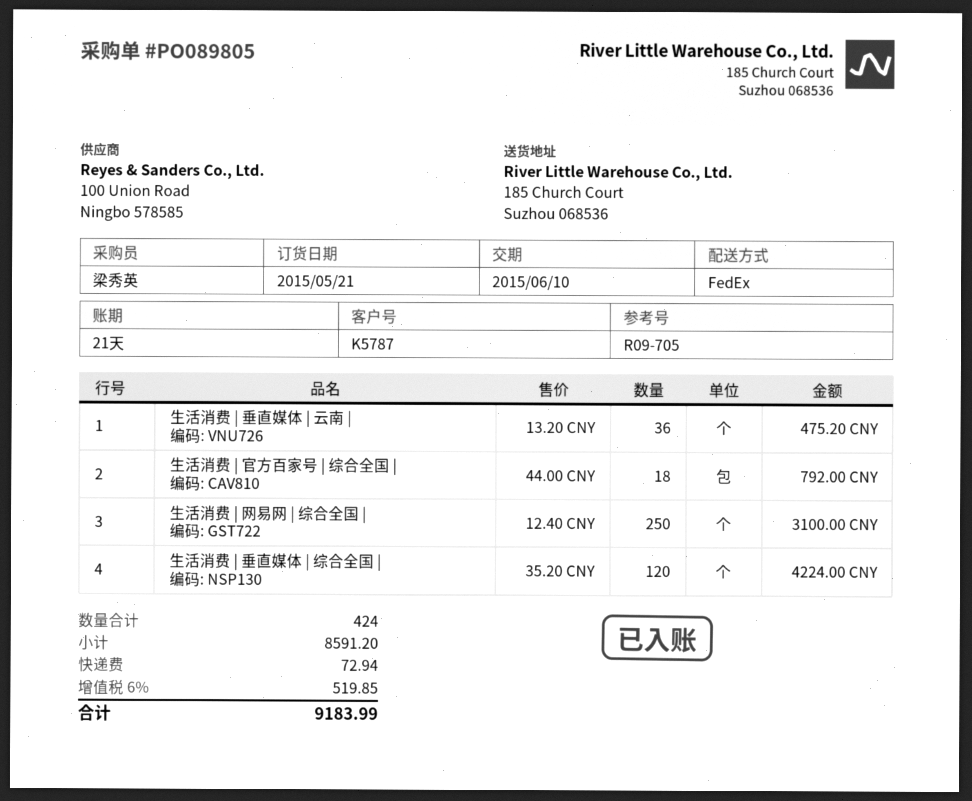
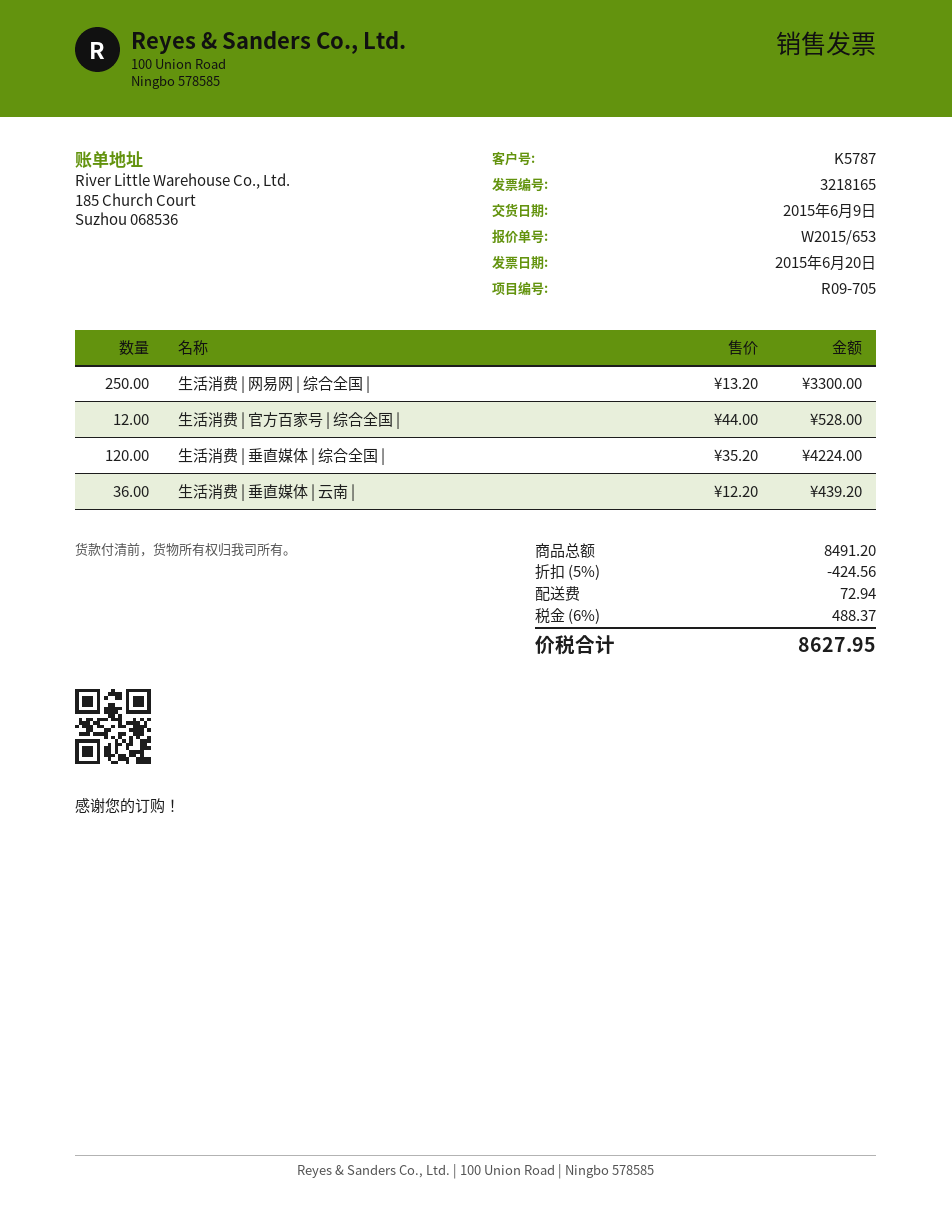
delivery date: 2015-06-10 -> 2015-06-09
生活消费 | 垂直媒体 | 云南 |: 36 x 13.20 = 475.20 -> 36 x 12.20 = 439.20
生活消费 | 官方百家号 | 综合全国 |: 18 x 44.00 = 792.00 -> 12 x 44.00 = 528.00
生活消费 | 网易网 | 综合全国 |: 250 x 12.40 = 3100.00 -> 250 x 13.20 = 3300.00
subtotal: 8591.20 -> 8491.20
discount: none -> 5% = 424.56
tax: 6% = 519.85 -> 6% = 488.37
total: 9183.99 -> 8627.95

